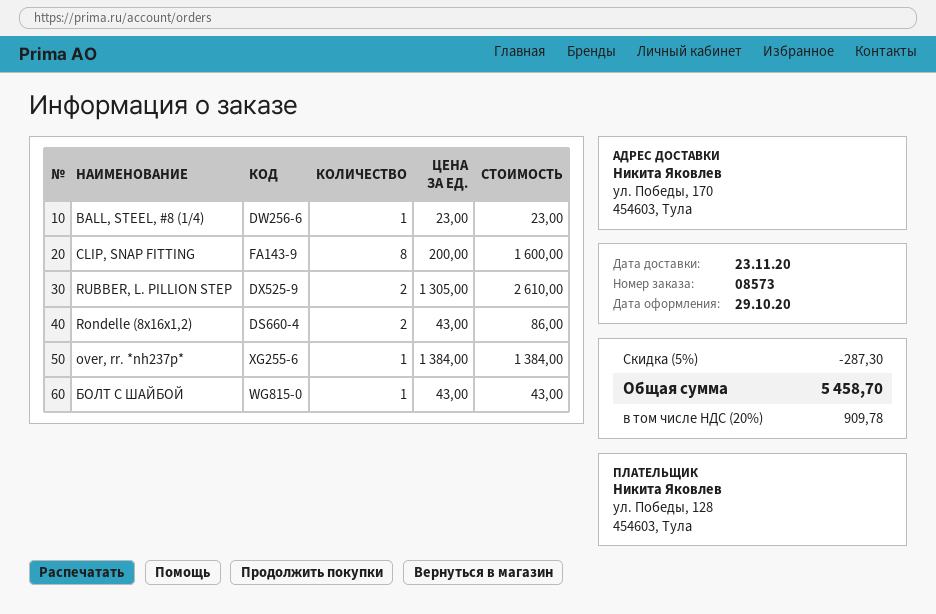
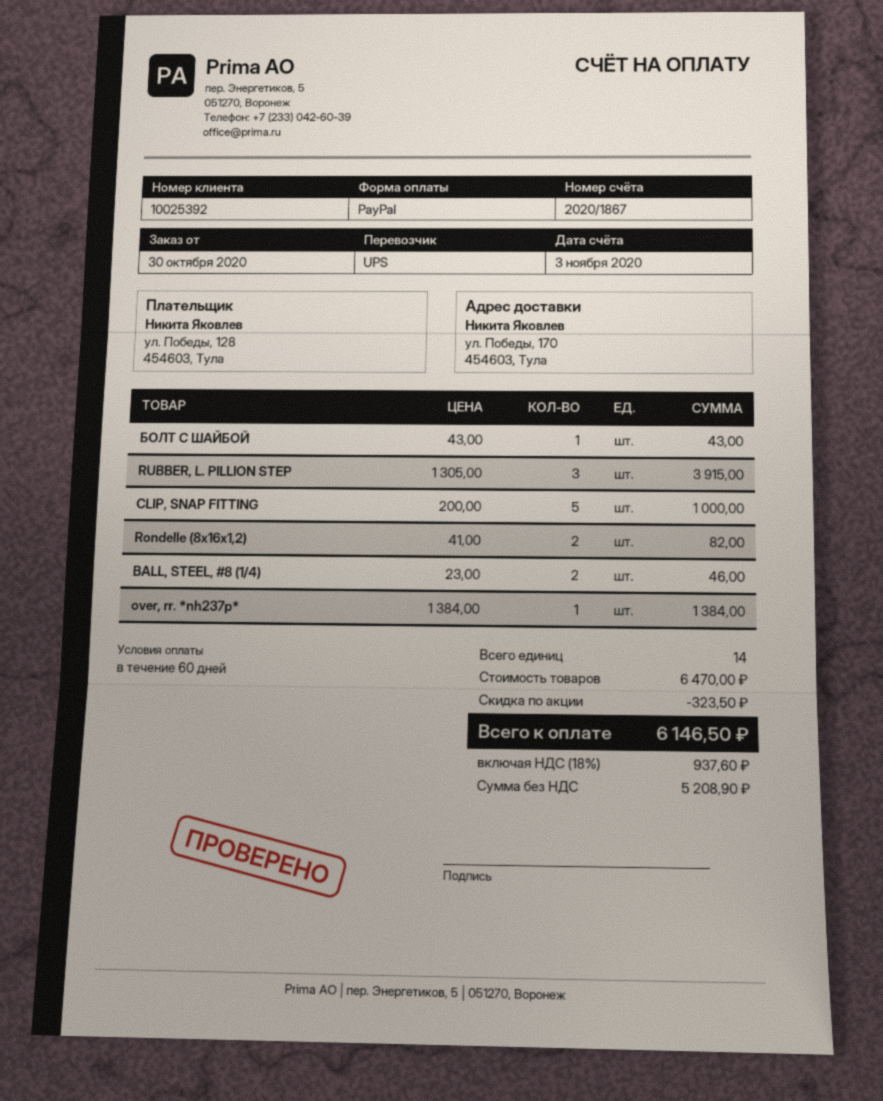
order date: 2020-10-29 -> 2020-10-30
BALL, STEEL, #8 (1/4): 1 x 23.00 = 23.00 -> 2 x 23.00 = 46.00
CLIP, SNAP FITTING: 8 x 200.00 = 1600.00 -> 5 x 200.00 = 1000.00
RUBBER, L. PILLION STEP: 2 x 1305.00 = 2610.00 -> 3 x 1305.00 = 3915.00
Rondelle (8x16x1,2): 2 x 43.00 = 86.00 -> 2 x 41.00 = 82.00
discount: 287.30 -> 323.50
tax: 20% = 909.78 -> 18% = 937.60
total: 5458.70 -> 6146.50

